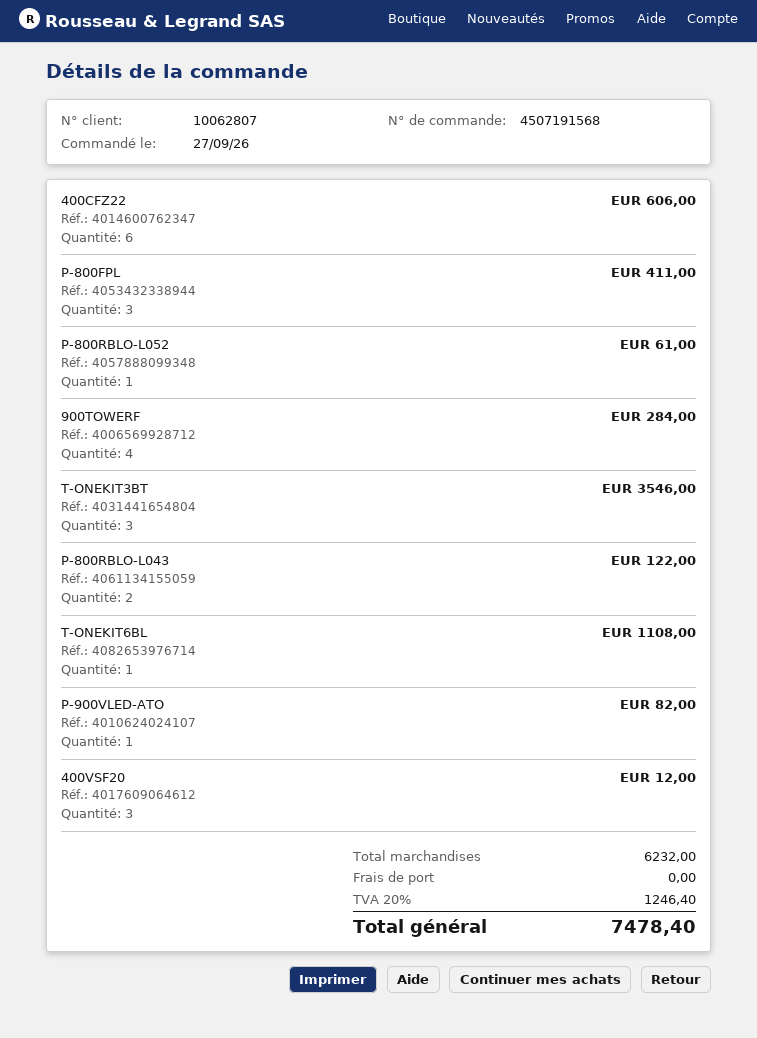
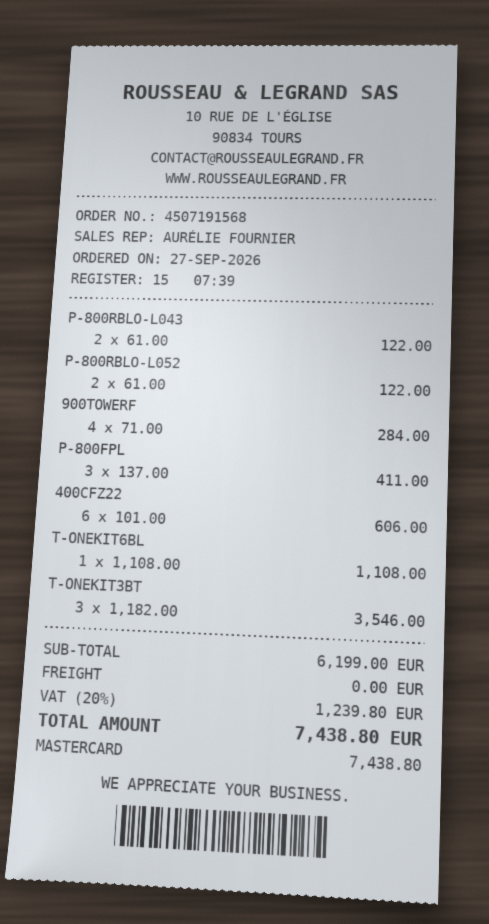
P-800RBLO-L052: 1 for 61.00 -> 2 for 122.00
P-900VLED-ATO: 1 for 82.00 -> none
400VSF20: 3 for 12.00 -> none
subtotal: 6232.00 -> 6199.00
tax: 20% = 1246.40 -> 20% = 1239.80
total: 7478.40 -> 7438.80

